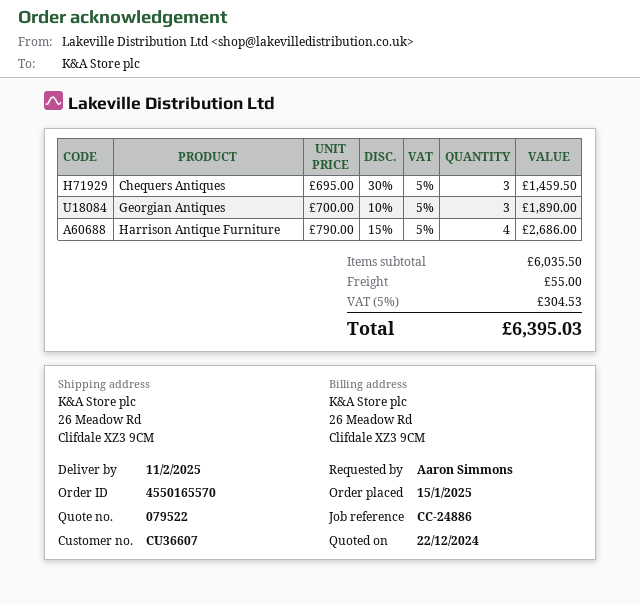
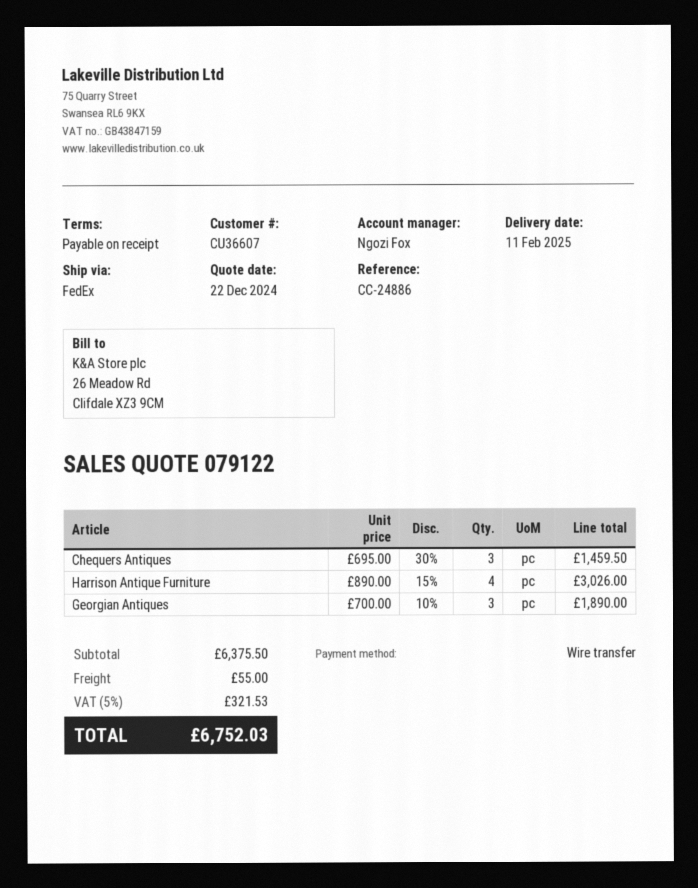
quote number: 079522 -> 079122
Harrison Antique Furniture: 4 x 790.00 - 15% = 2686.00 -> 4 x 890.00 - 15% = 3026.00
subtotal: 6035.50 -> 6375.50
tax: 5% = 304.53 -> 5% = 321.53
total: 6395.03 -> 6752.03

